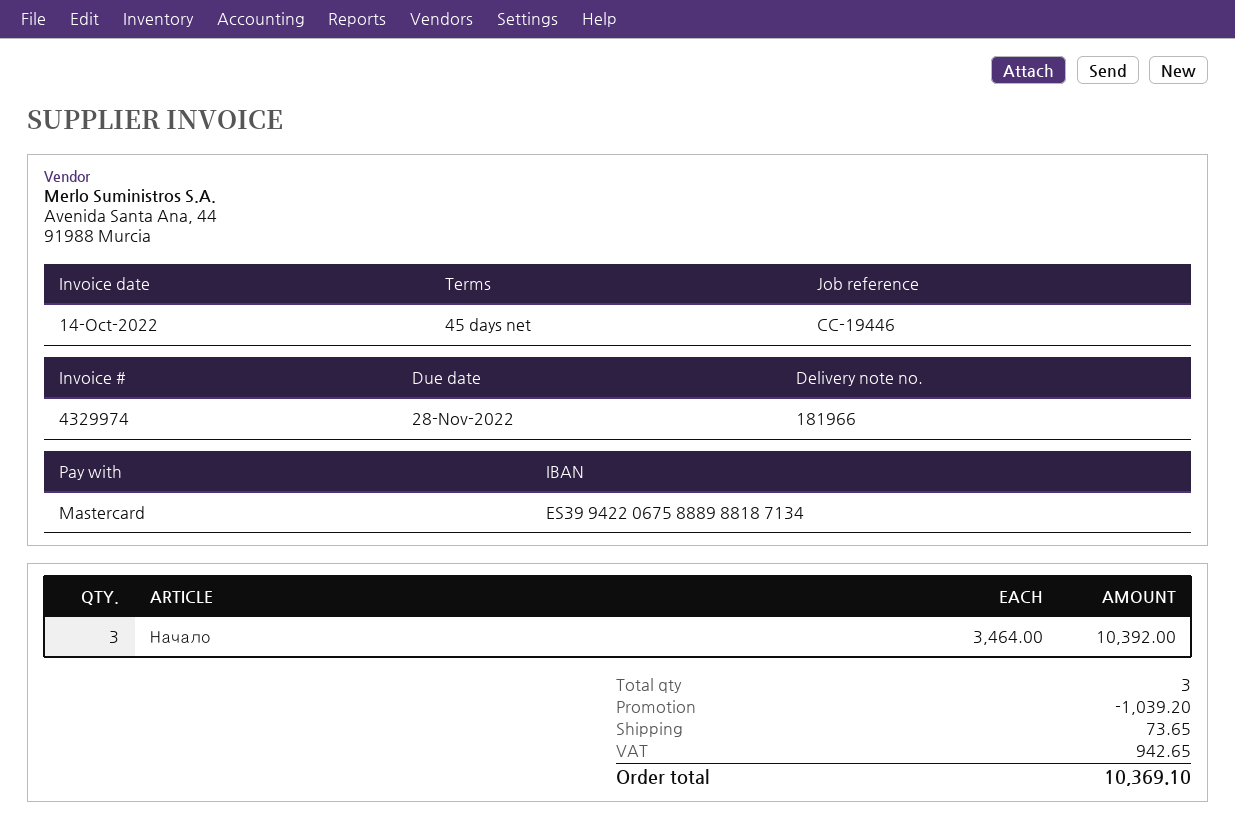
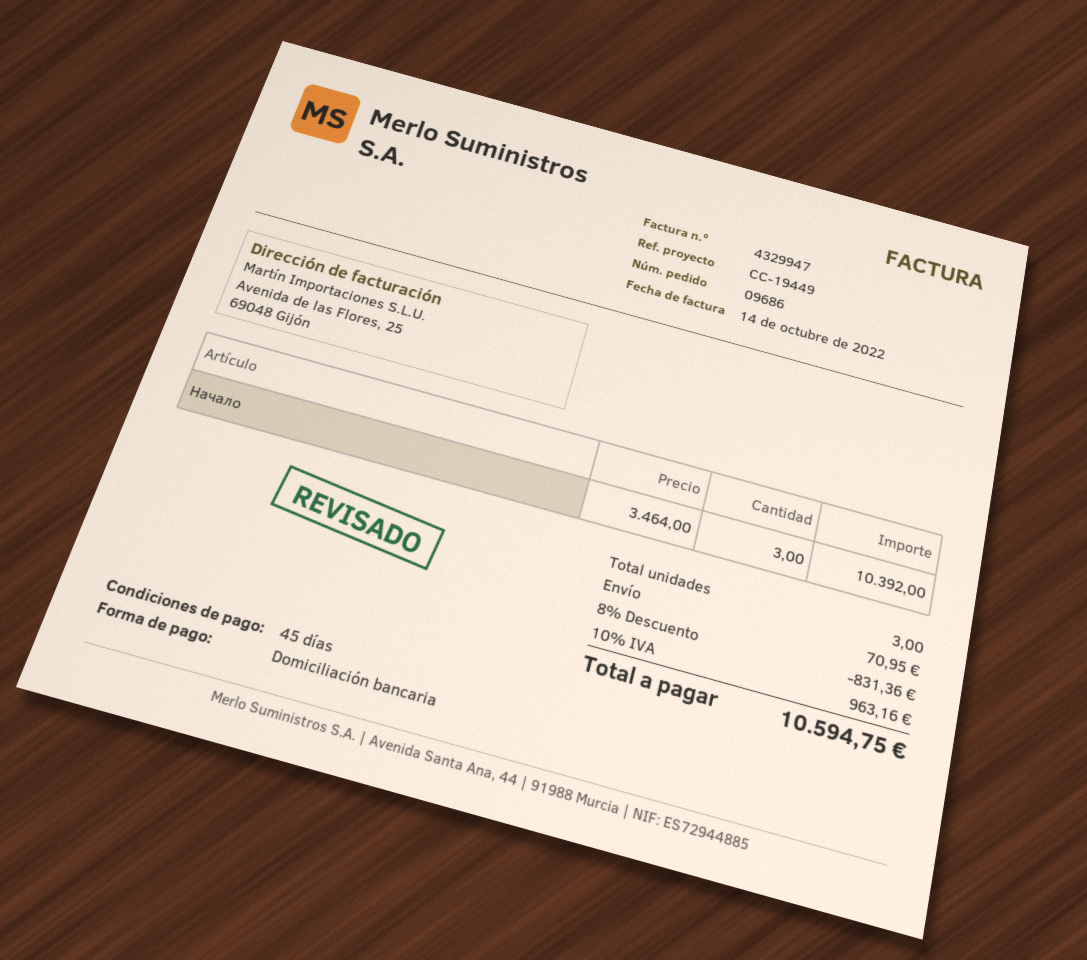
invoice number: 4329974 -> 4329947
reference: CC-19446 -> CC-19449
payment method: Mastercard -> direct debit
discount: 1039.20 -> 831.36
shipping: 73.65 -> 70.95
tax: 942.65 -> 963.16
total: 10369.10 -> 10594.75

